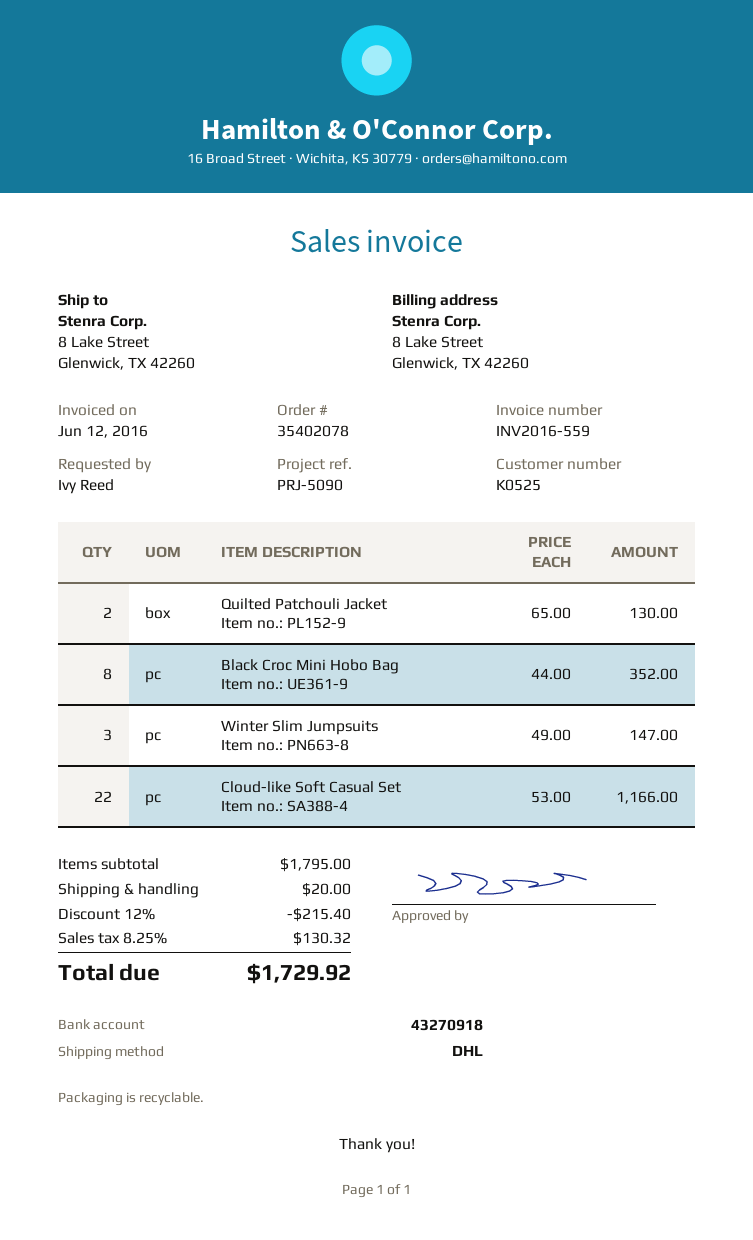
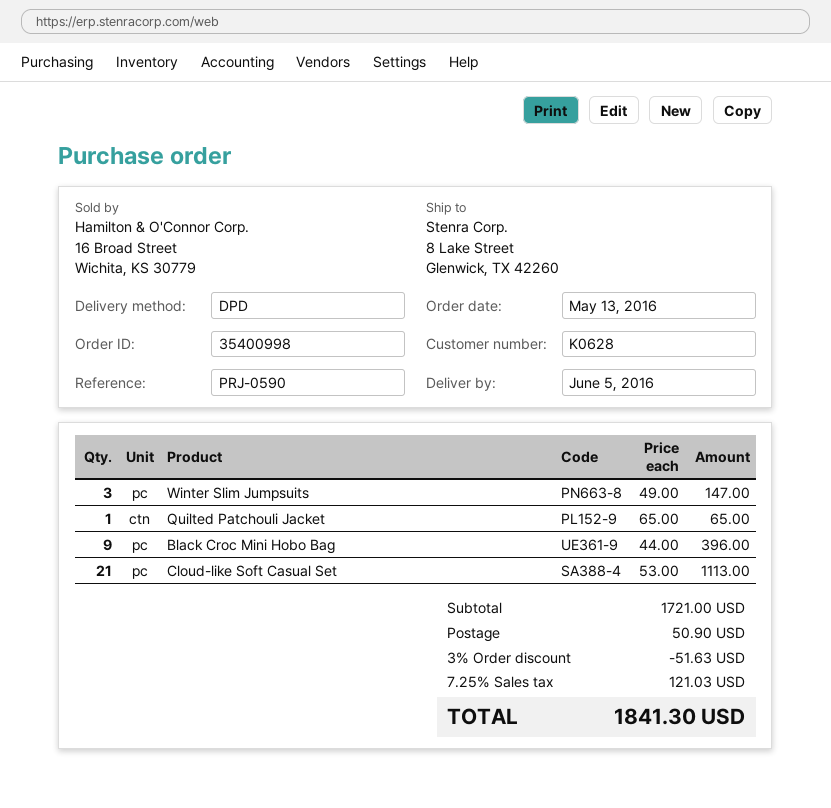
order number: 35402078 -> 35400998
customer number: K0525 -> K0628
reference: PRJ-5090 -> PRJ-0590
shipping method: DHL -> DPD
Quilted Patchouli Jacket: 2 x 65.00 = 130.00 -> 1 x 65.00 = 65.00
Black Croc Mini Hobo Bag: 8 x 44.00 = 352.00 -> 9 x 44.00 = 396.00
Cloud-like Soft Casual Set: 22 x 53.00 = 1166.00 -> 21 x 53.00 = 1113.00
subtotal: 1795.00 -> 1721.00
discount: 12% = 215.40 -> 3% = 51.63
shipping: 20.00 -> 50.90
tax: 8.25% = 130.32 -> 7.25% = 121.03
total: 1729.92 -> 1841.30

